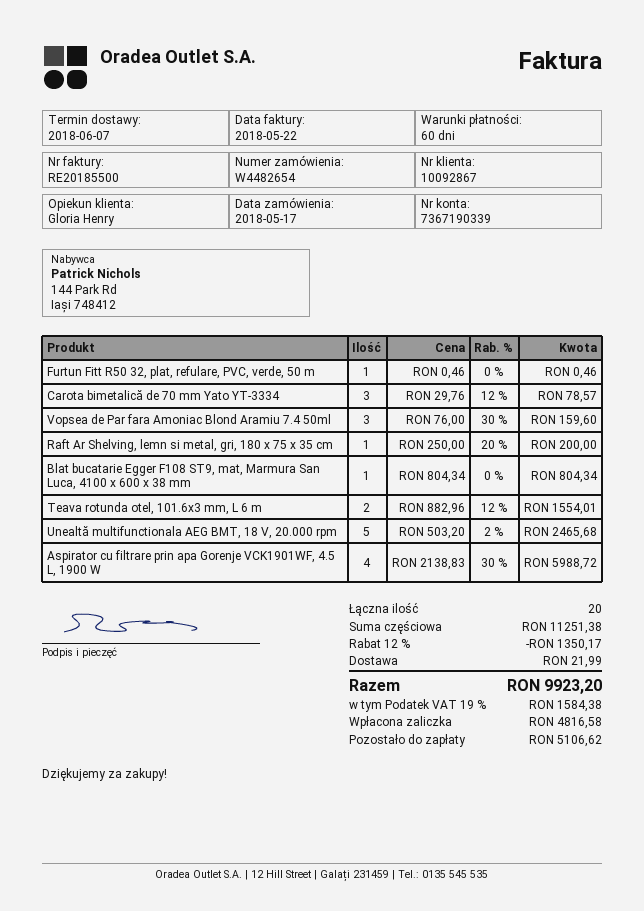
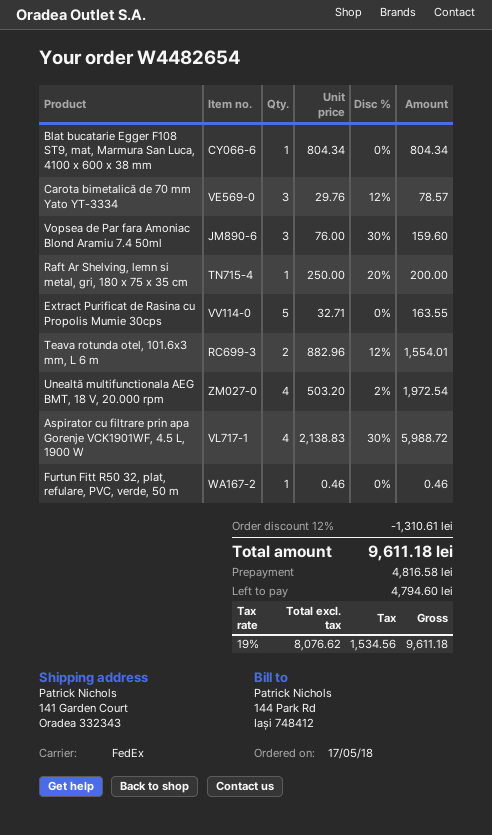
Unealtă multifunctionala AEG BMT, 18 V, 20.000 rpm: 5 x 503.20 - 2% = 2465.68 -> 4 x 503.20 - 2% = 1972.54
Extract Purificat de Rasina cu Propolis Mumie 30cps: none -> 5 x 32.71 = 163.55
discount: 12% = 1350.17 -> 12% = 1310.61
shipping: 21.99 -> none
tax: 19% = 1584.38 -> 19% = 1534.56
total: 9923.20 -> 9611.18
balance: 5106.62 -> 4794.60

